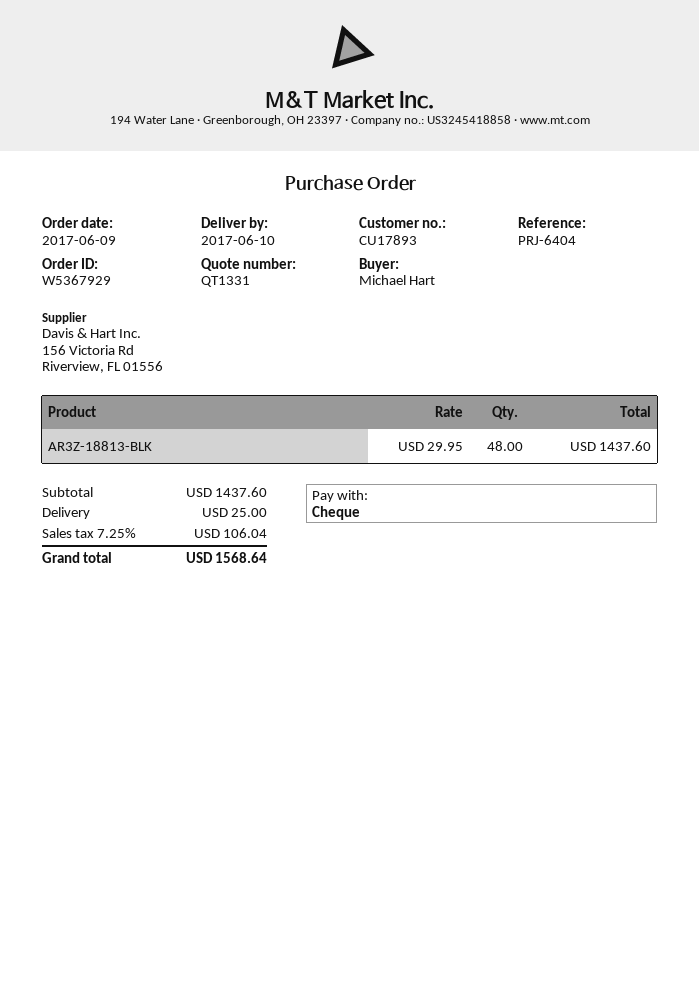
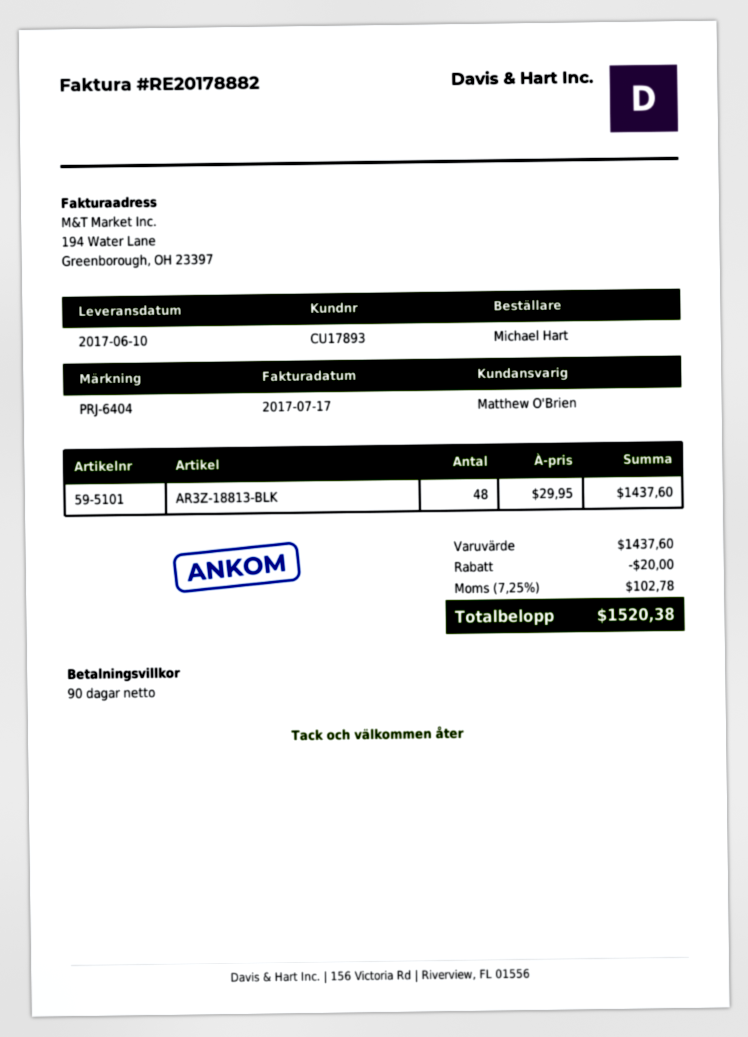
discount: none -> 20.00
shipping: 25.00 -> none
tax: 7.25% = 106.04 -> 7.25% = 102.78
total: 1568.64 -> 1520.38

